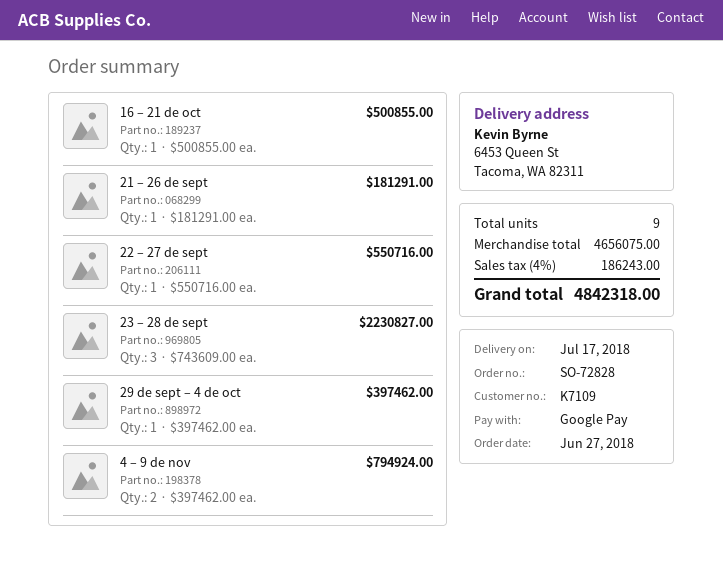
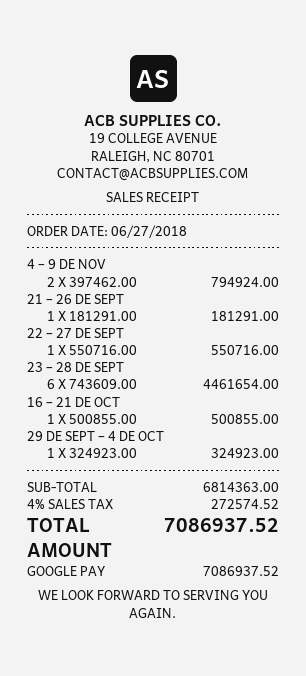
23 – 28 de sept: 3 x 743609.00 = 2230827.00 -> 6 x 743609.00 = 4461654.00
29 de sept – 4 de oct: 1 x 397462.00 = 397462.00 -> 1 x 324923.00 = 324923.00
subtotal: 4656075.00 -> 6814363.00
tax: 4% = 186243.00 -> 4% = 272574.52
total: 4842318.00 -> 7086937.52

